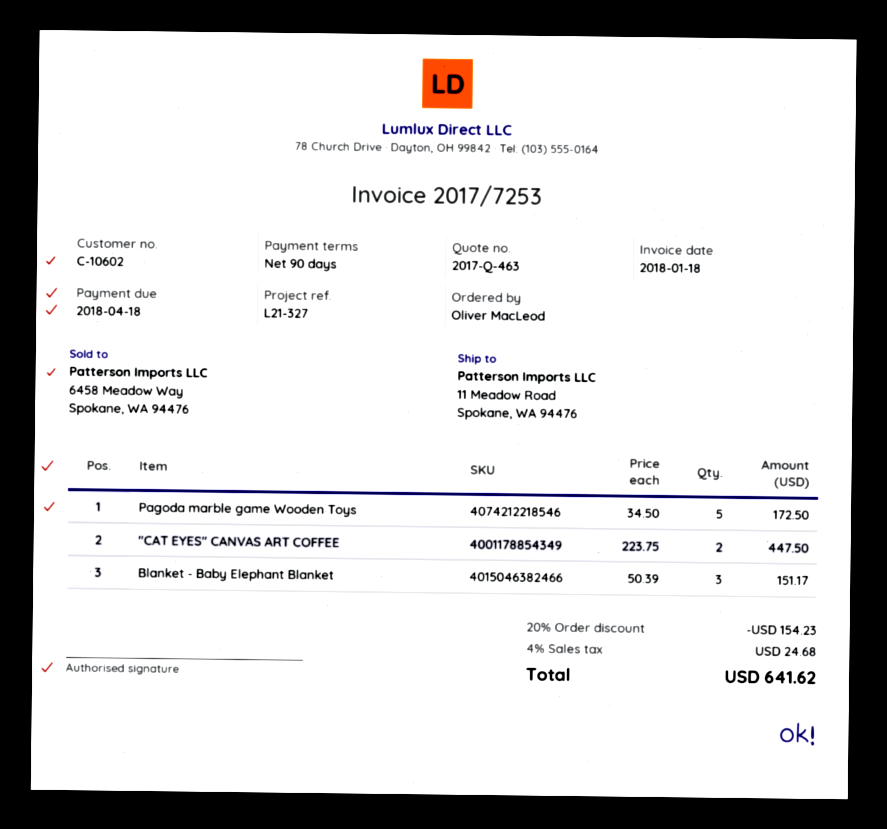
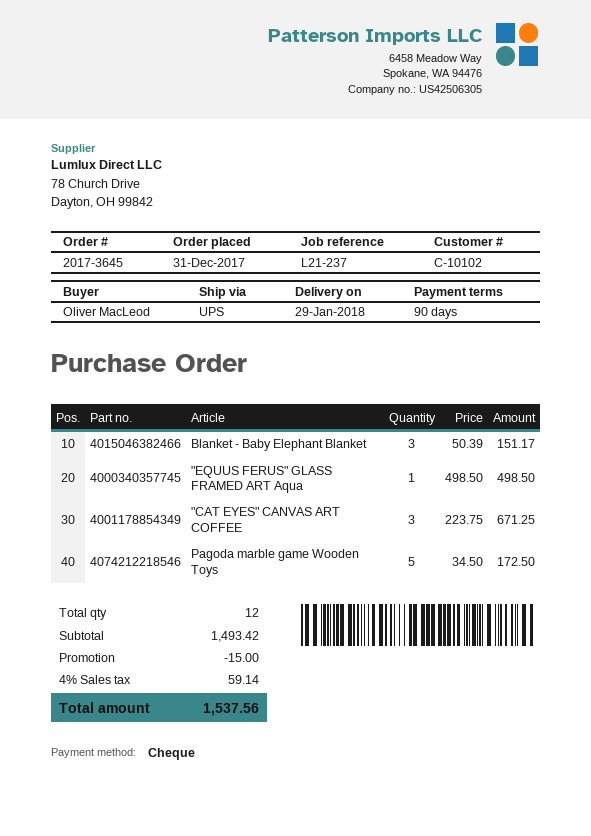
customer number: C-10602 -> C-10102
reference: L21-327 -> L21-237
"CAT EYES" CANVAS ART COFFEE: 2 x 223.75 = 447.50 -> 3 x 223.75 = 671.25
"EQUUS FERUS" GLASS FRAMED ART Aqua: none -> 1 x 498.50 = 498.50
discount: 154.23 -> 15.00
tax: 4% = 24.68 -> 4% = 59.14
total: 641.62 -> 1537.56

